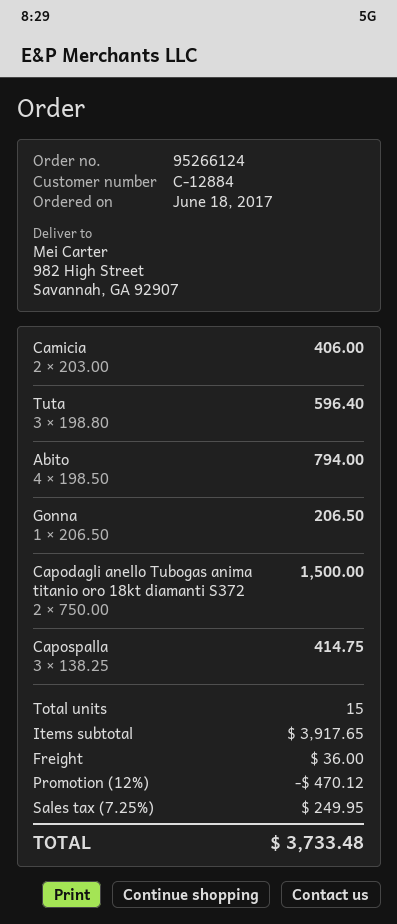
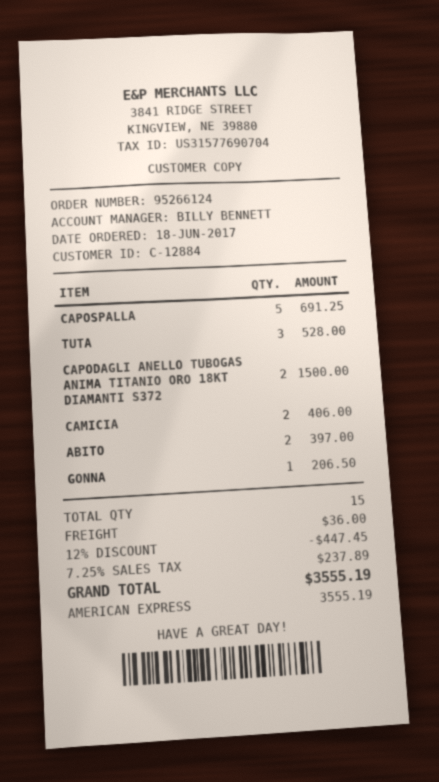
Tuta: 3 for 596.40 -> 3 for 528.00
Abito: 4 for 794.00 -> 2 for 397.00
Capospalla: 3 for 414.75 -> 5 for 691.25
discount: 12% = 470.12 -> 12% = 447.45
tax: 7.25% = 249.95 -> 7.25% = 237.89
total: 3733.48 -> 3555.19

